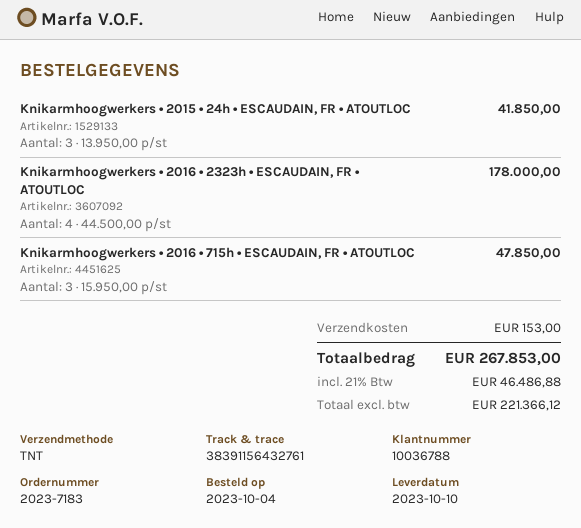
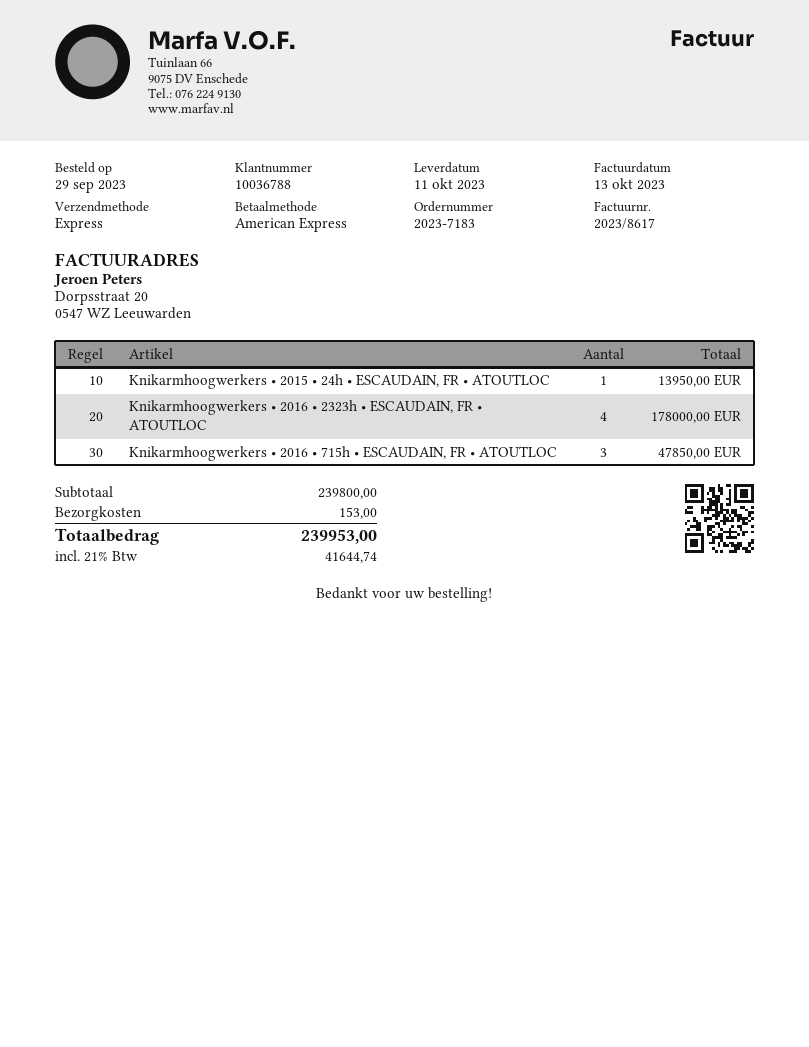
order date: 2023-10-04 -> 2023-09-29
delivery date: 2023-10-10 -> 2023-10-11
shipping method: TNT -> express
Knikarmhoogwerkers • 2015 • 24h • ESCAUDAIN, FR • ATOUTLOC: 3 for 41850.00 -> 1 for 13950.00
tax: 21% = 46486.88 -> 21% = 41644.74
total: 267853.00 -> 239953.00

